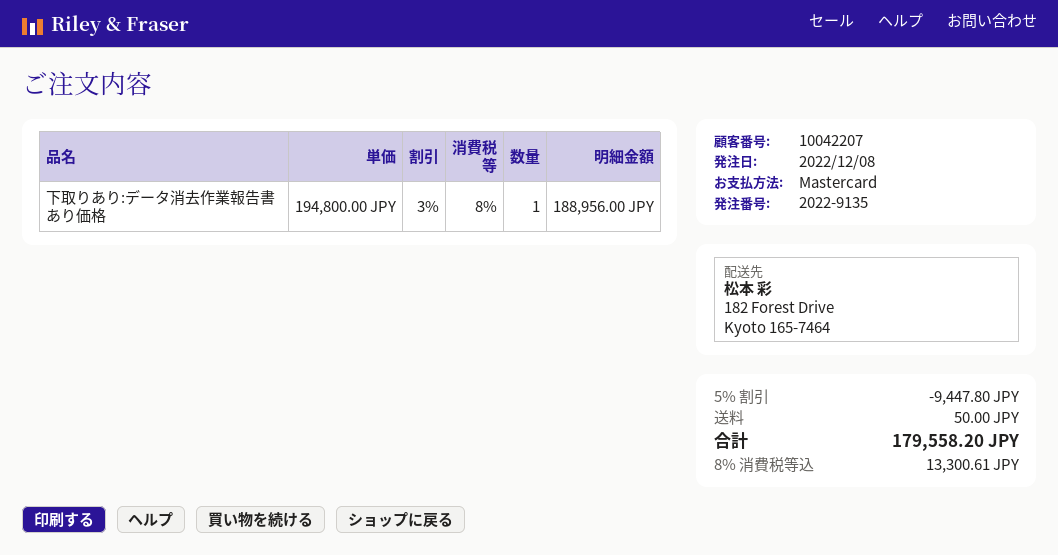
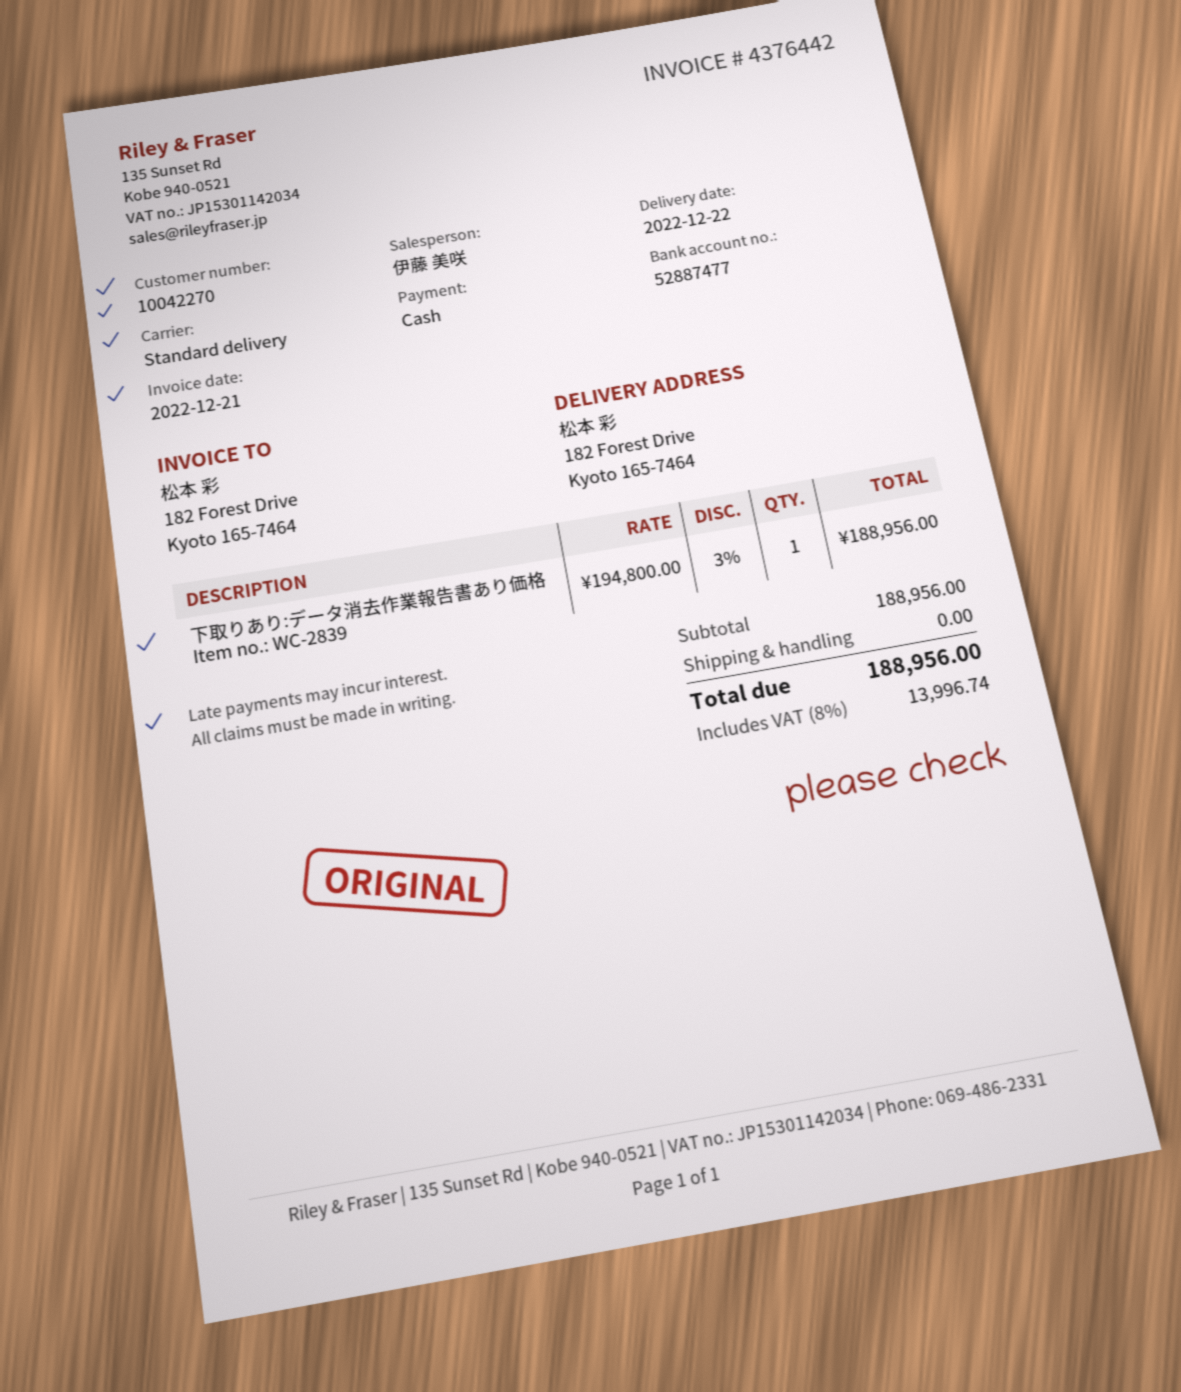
customer number: 10042207 -> 10042270
payment method: Mastercard -> cash
discount: 5% = 9447.80 -> none
shipping: 50.00 -> 0.00
tax: 8% = 13300.61 -> 8% = 13996.74
total: 179558.20 -> 188956.00

